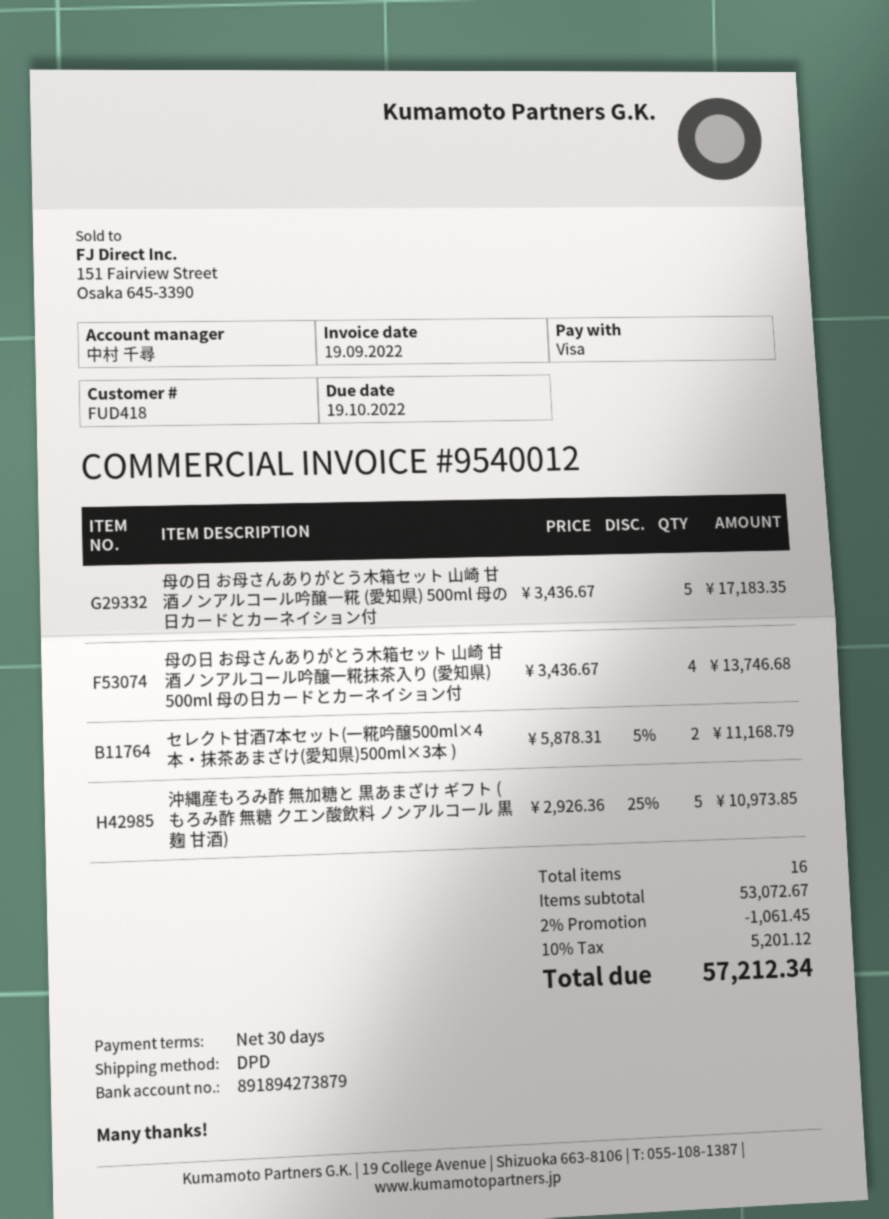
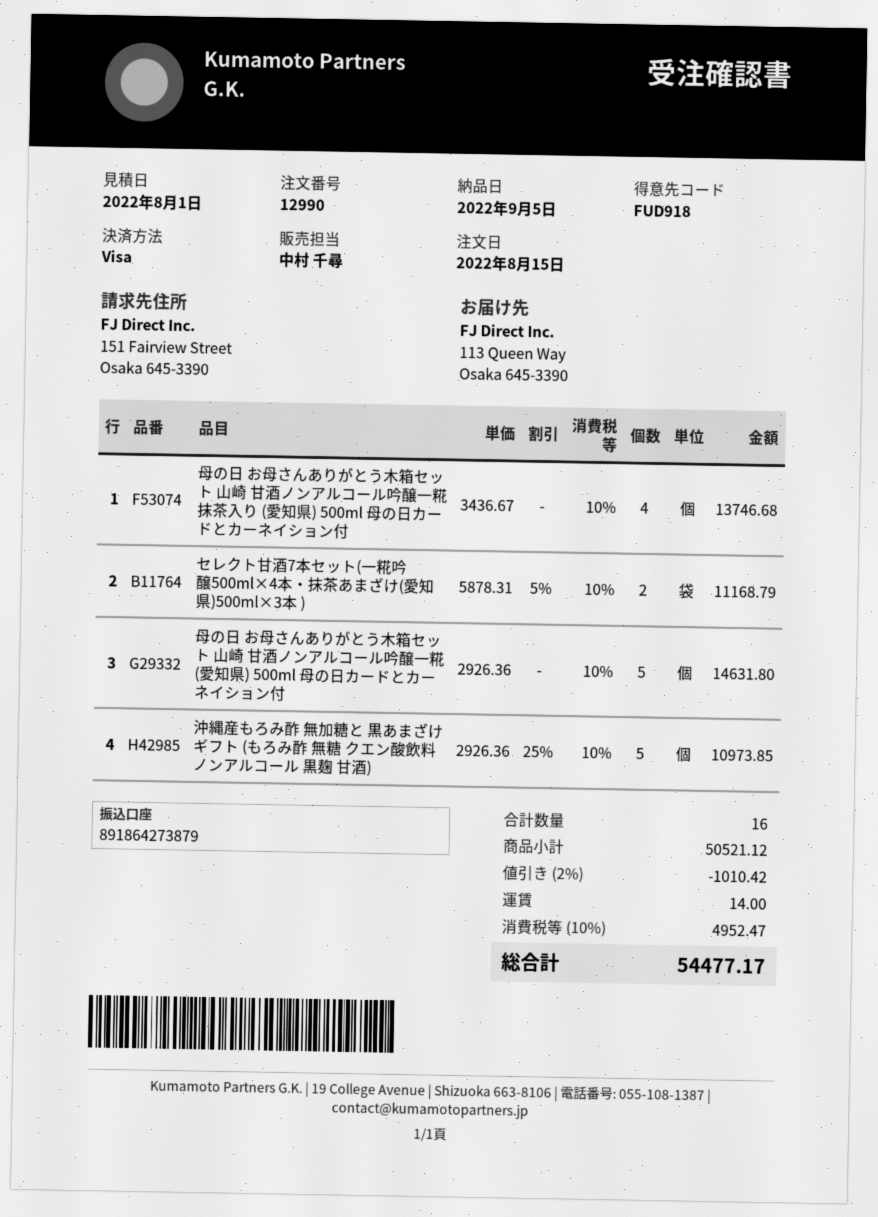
customer number: FUD418 -> FUD918
bank account: 891894273879 -> 891864273879
母の日 お母さんありがとう木箱セット 山崎 甘酒ノンアルコール吟醸一糀 (愛知県) 500ml 母の日カードとカーネイション付: 5 x 3436.67 = 17183.35 -> 5 x 2926.36 = 14631.80
subtotal: 53072.67 -> 50521.12
discount: 2% = 1061.45 -> 2% = 1010.42
shipping: none -> 14.00
tax: 10% = 5201.12 -> 10% = 4952.47
total: 57212.34 -> 54477.17

